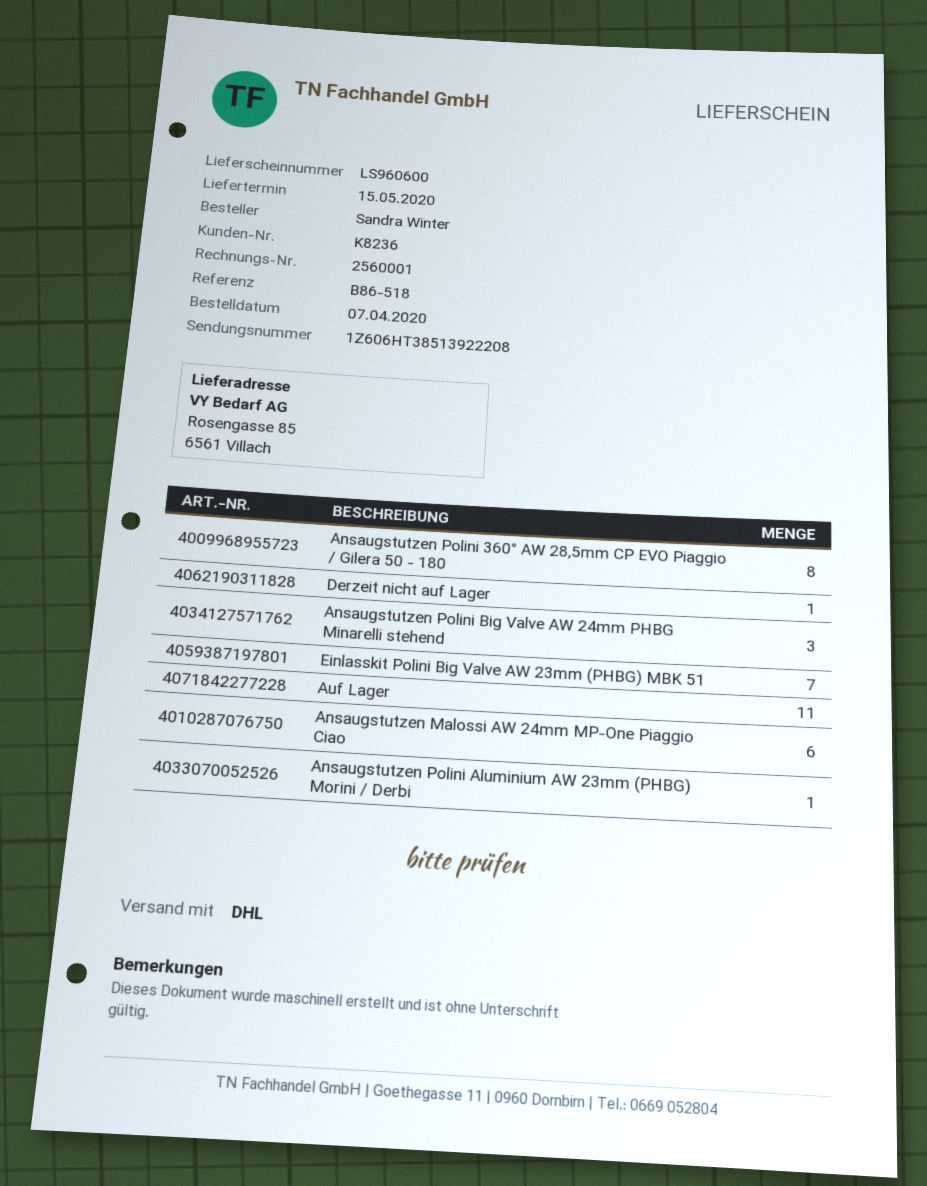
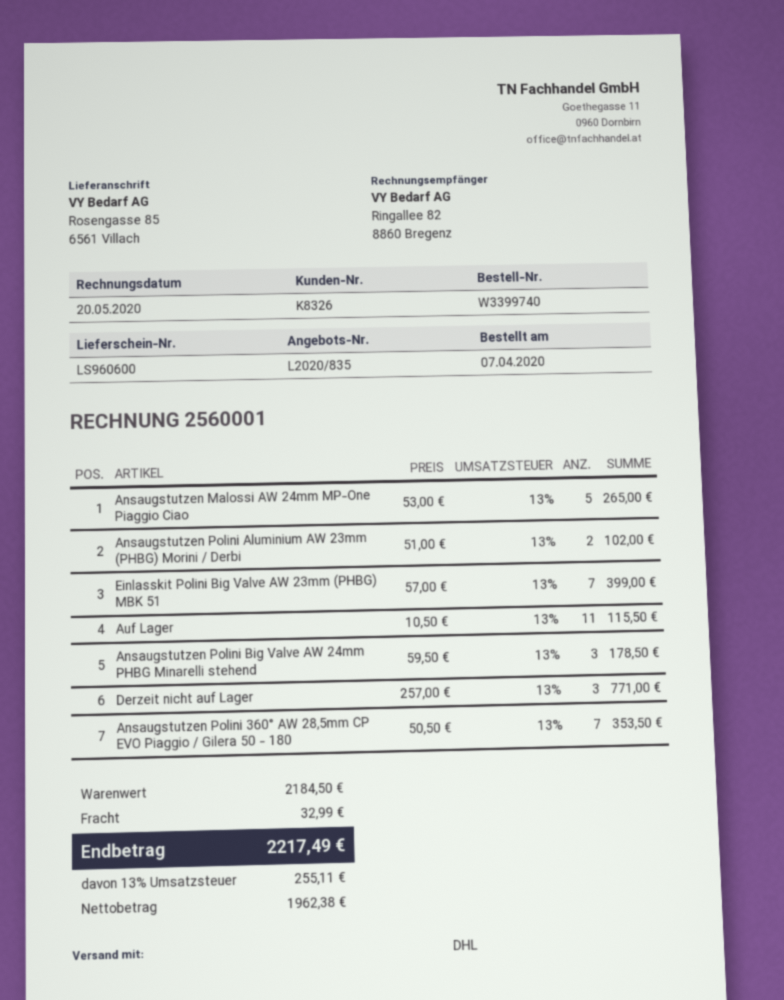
customer number: K8236 -> K8326
Ansaugstutzen Polini 360° AW 28,5mm CP EVO Piaggio / Gilera 50 - 180: 8 -> 7
Derzeit nicht auf Lager: 1 -> 3
Ansaugstutzen Malossi AW 24mm MP-One Piaggio Ciao: 6 -> 5
Ansaugstutzen Polini Aluminium AW 23mm (PHBG) Morini / Derbi: 1 -> 2

